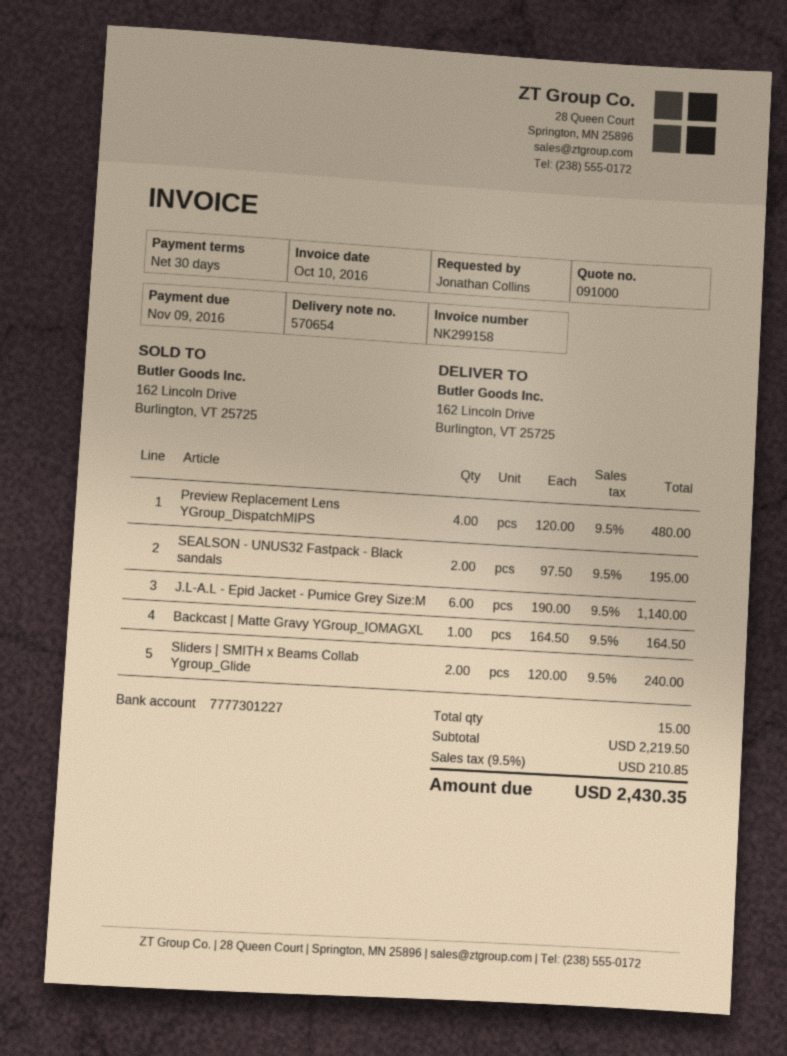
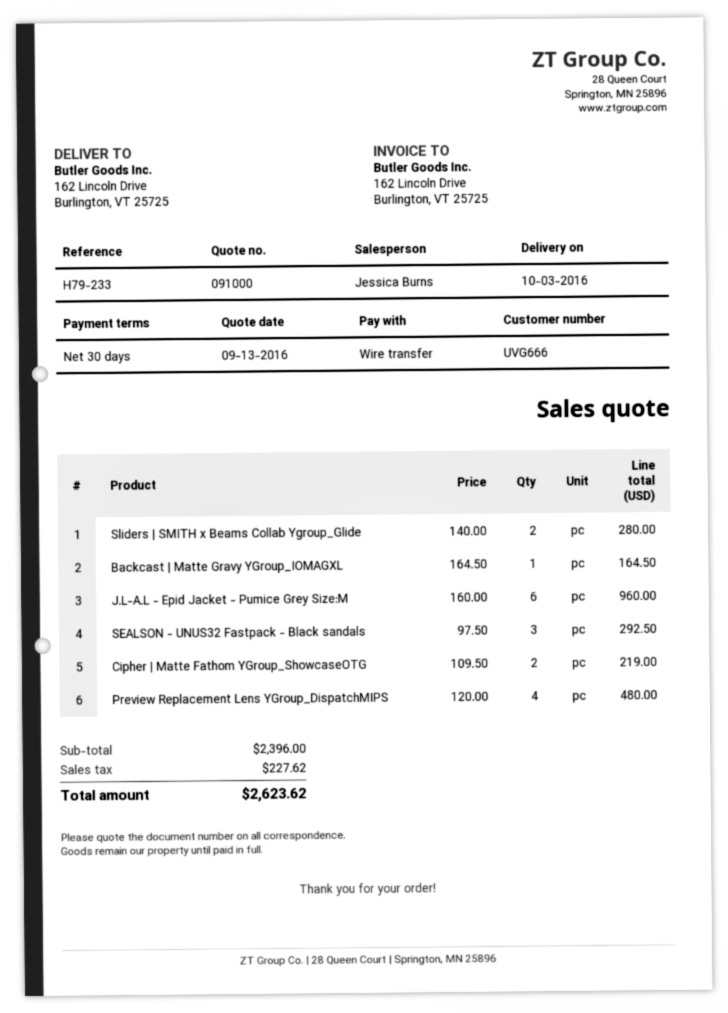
SEALSON - UNUS32 Fastpack - Black sandals: 2 x 97.50 = 195.00 -> 3 x 97.50 = 292.50
J.L-A.L - Epid Jacket - Pumice Grey Size:M: 6 x 190.00 = 1140.00 -> 6 x 160.00 = 960.00
Sliders | SMITH x Beams Collab Ygroup_Glide: 2 x 120.00 = 240.00 -> 2 x 140.00 = 280.00
Cipher | Matte Fathom YGroup_ShowcaseOTG: none -> 2 x 109.50 = 219.00
subtotal: 2219.50 -> 2396.00
tax: 210.85 -> 227.62
total: 2430.35 -> 2623.62

